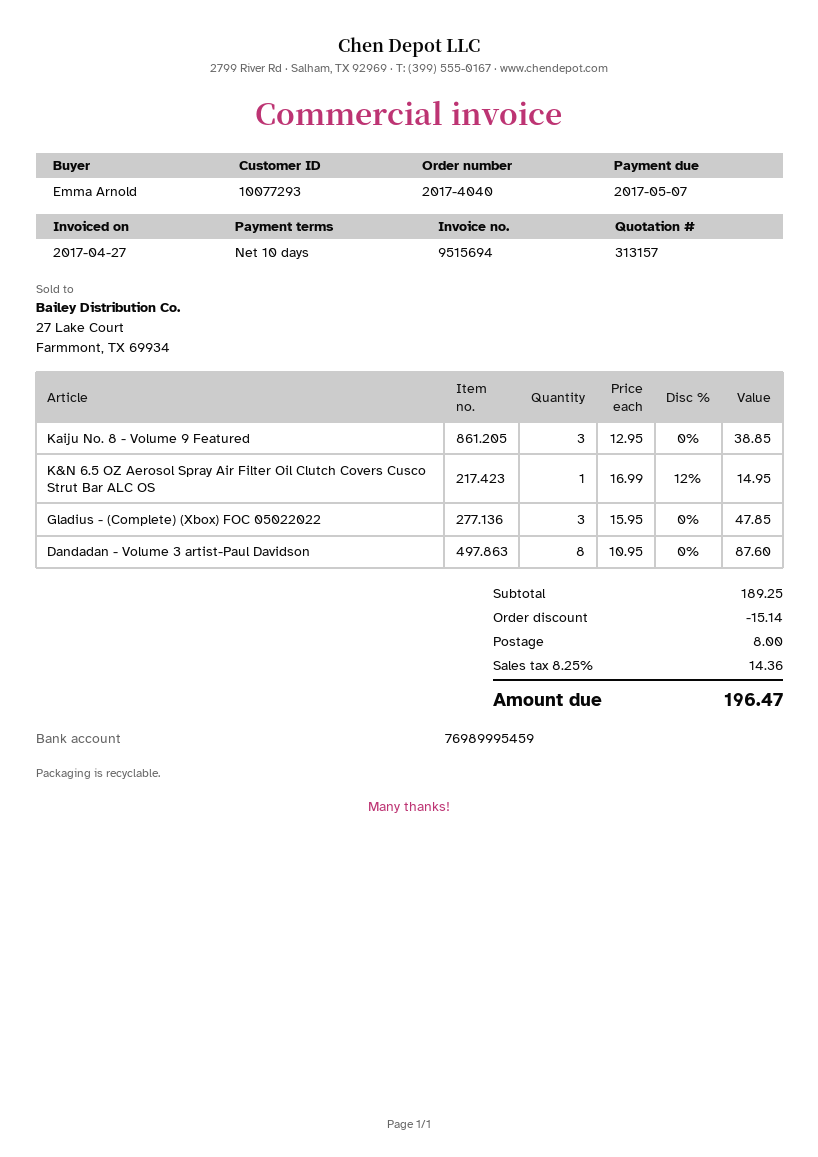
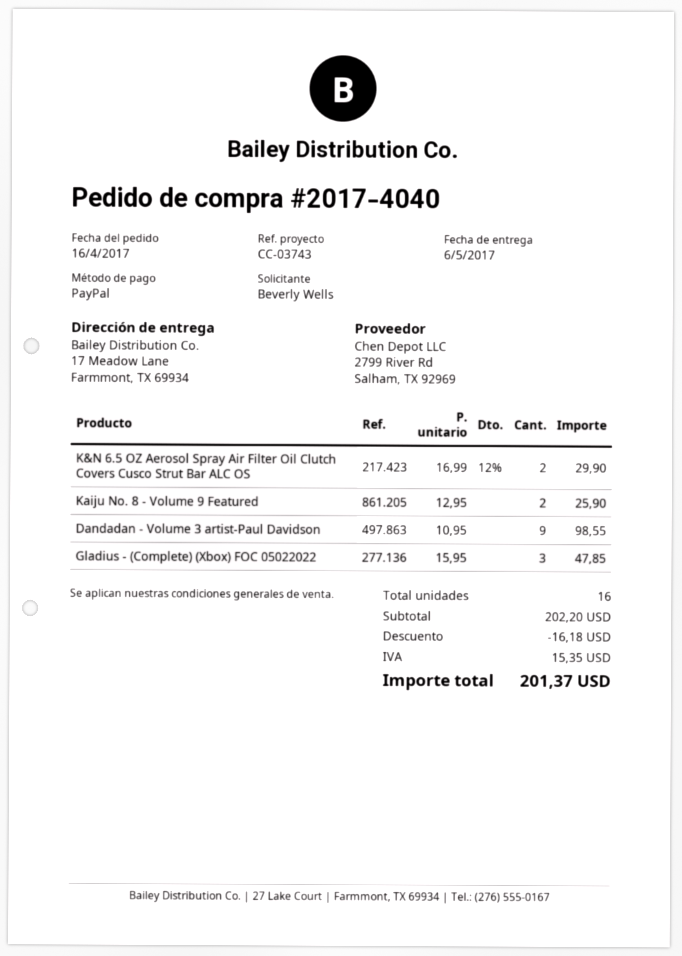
ordered by: Emma Arnold -> Beverly Wells
Kaiju No. 8 - Volume 9 Featured: 3 x 12.95 = 38.85 -> 2 x 12.95 = 25.90
K&N 6.5 OZ Aerosol Spray Air Filter Oil Clutch Covers Cusco Strut Bar ALC OS: 1 x 16.99 - 12% = 14.95 -> 2 x 16.99 - 12% = 29.90
Dandadan - Volume 3 artist-Paul Davidson: 8 x 10.95 = 87.60 -> 9 x 10.95 = 98.55
subtotal: 189.25 -> 202.20
discount: 15.14 -> 16.18
shipping: 8.00 -> none
tax: 14.36 -> 15.35
total: 196.47 -> 201.37

